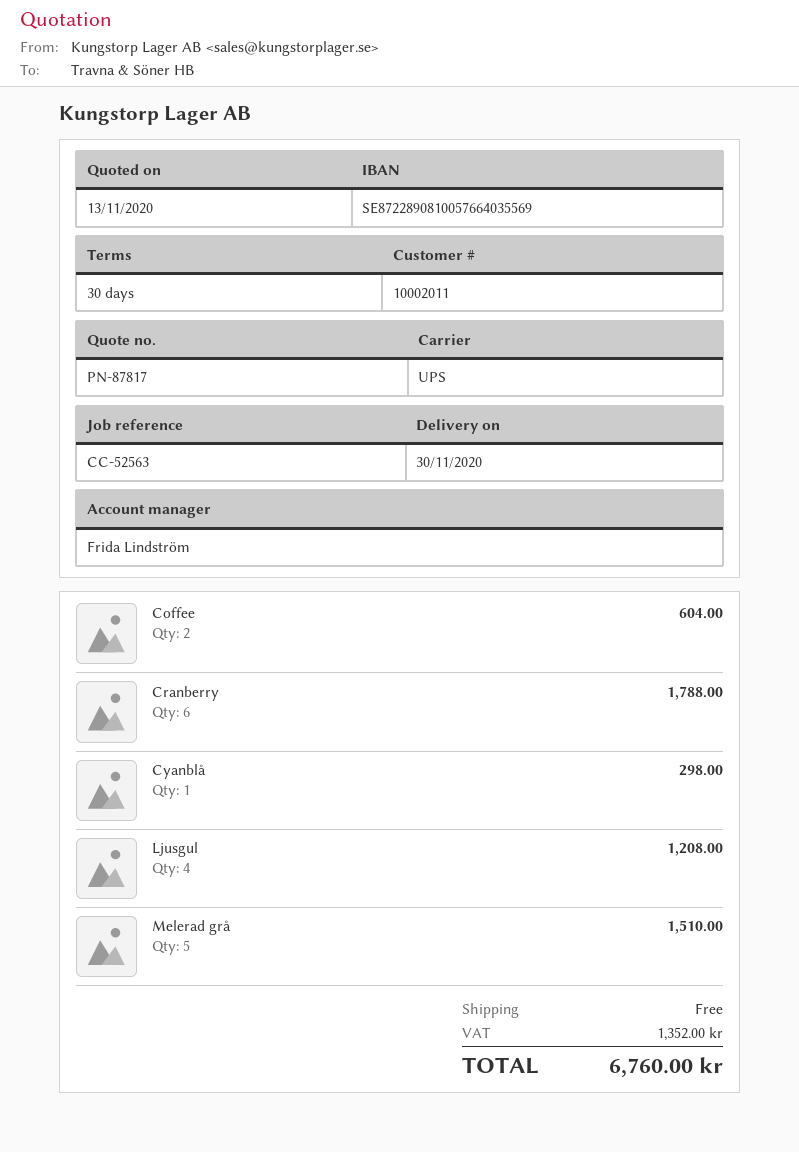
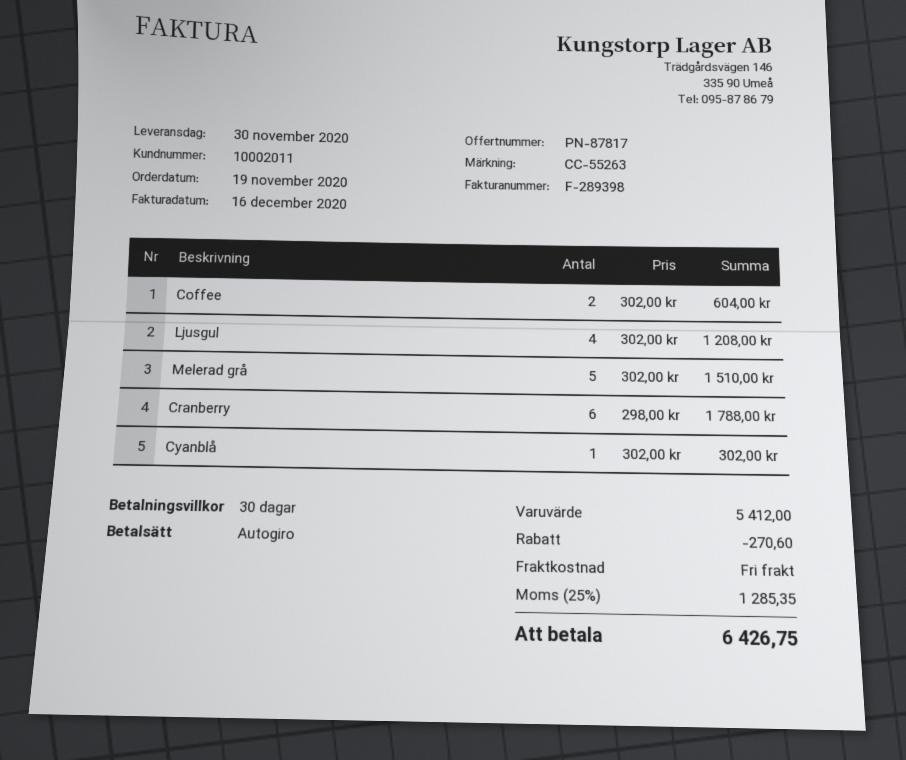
reference: CC-52563 -> CC-55263
Cyanblå: 1 for 298.00 -> 1 for 302.00
discount: none -> 270.60
tax: 1352.00 -> 1285.35
total: 6760.00 -> 6426.75

